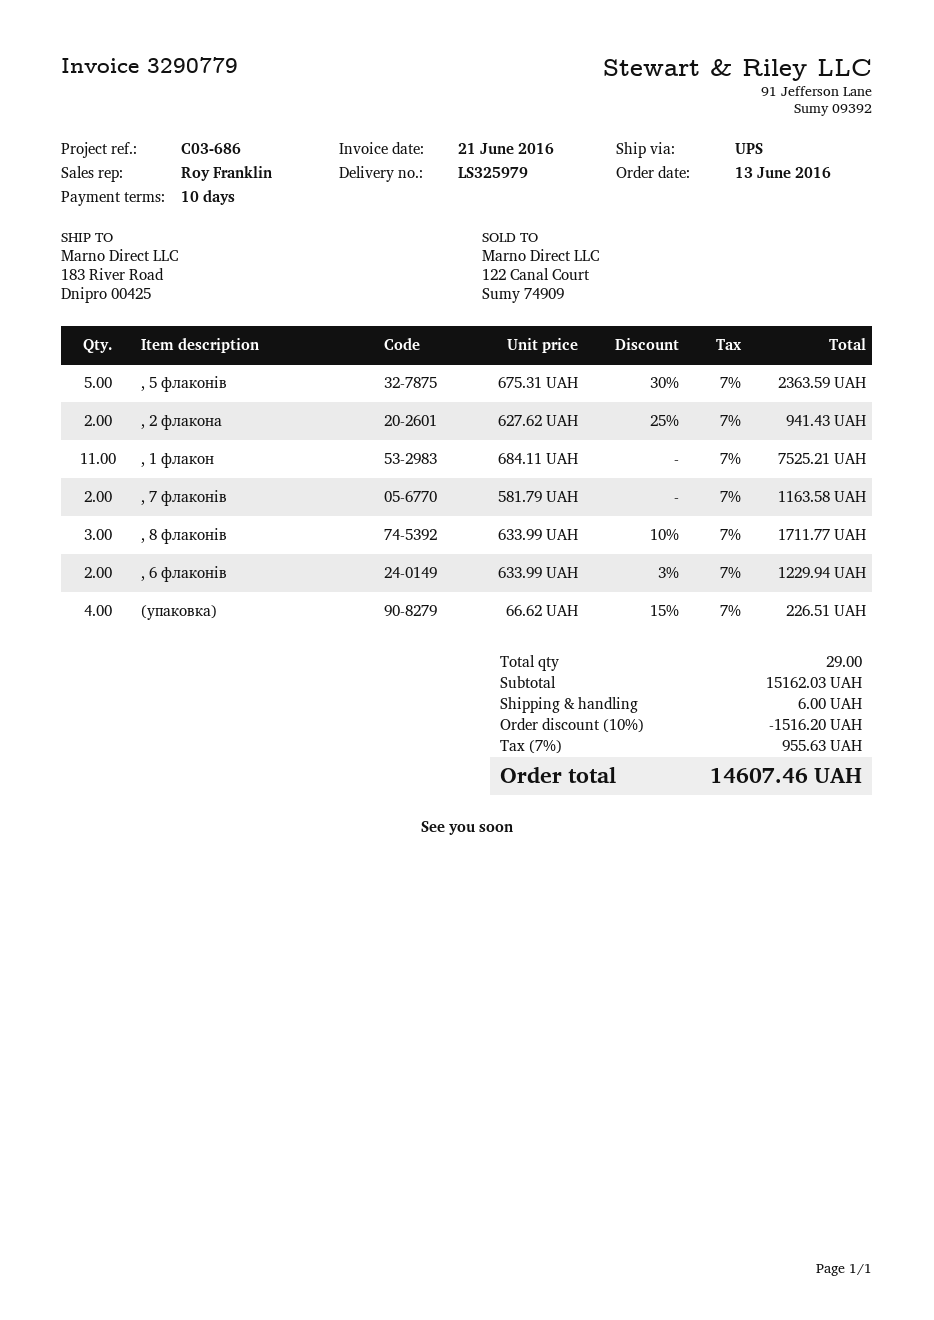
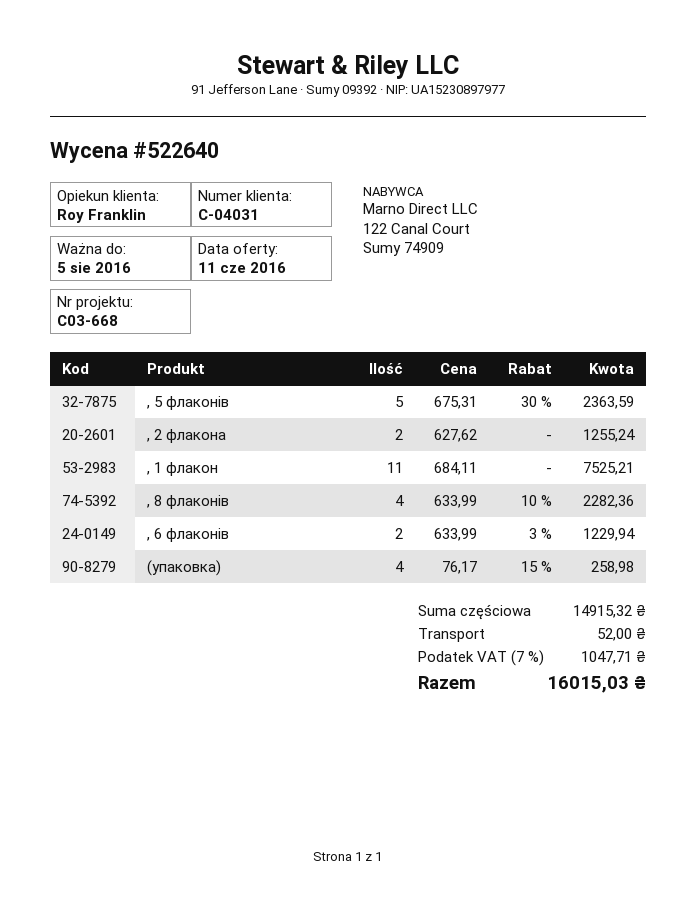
reference: C03-686 -> C03-668
, 2 флакона: 2 x 627.62 - 25% = 941.43 -> 2 x 627.62 = 1255.24
, 7 флаконів: 2 x 581.79 = 1163.58 -> none
, 8 флаконів: 3 x 633.99 - 10% = 1711.77 -> 4 x 633.99 - 10% = 2282.36
(упаковка): 4 x 66.62 - 15% = 226.51 -> 4 x 76.17 - 15% = 258.98
subtotal: 15162.03 -> 14915.32
discount: 10% = 1516.20 -> none
shipping: 6.00 -> 52.00
tax: 7% = 955.63 -> 7% = 1047.71
total: 14607.46 -> 16015.03

